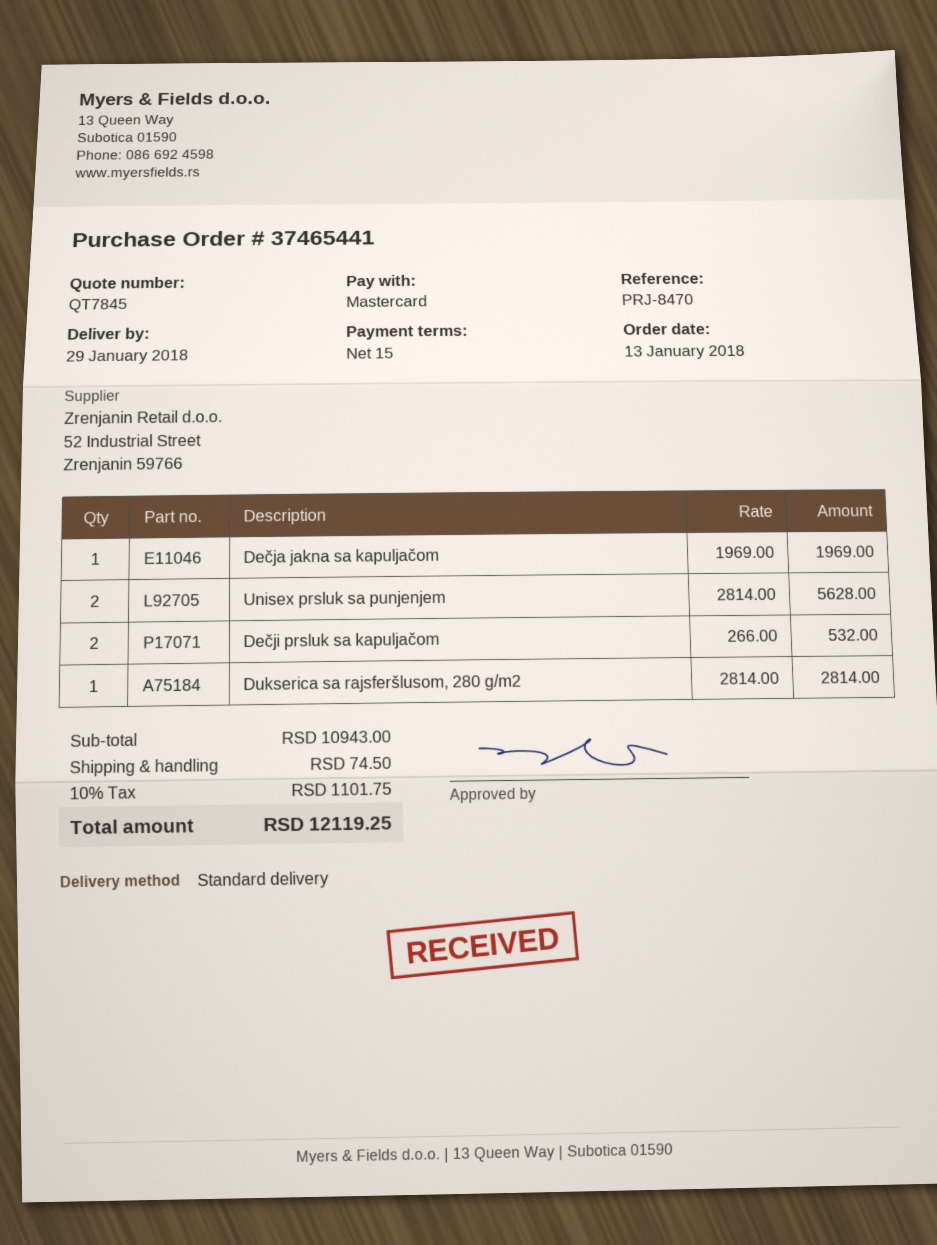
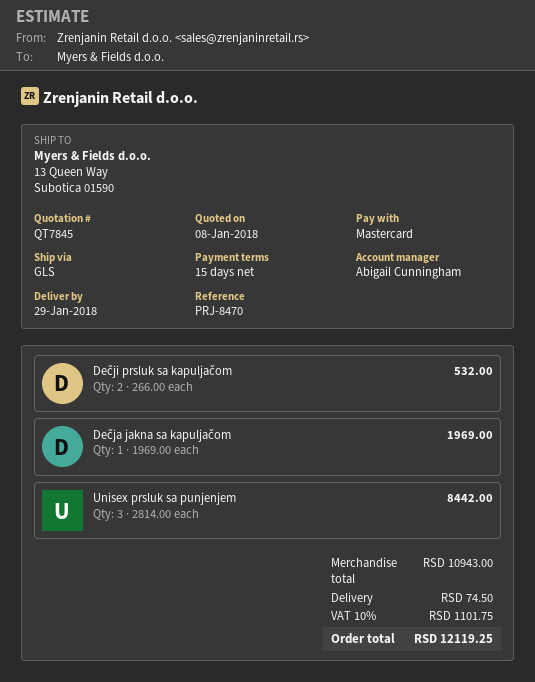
shipping method: standard -> GLS
Unisex prsluk sa punjenjem: 2 x 2814.00 = 5628.00 -> 3 x 2814.00 = 8442.00
Dukserica sa rajsferšlusom, 280 g/m2: 1 x 2814.00 = 2814.00 -> none

